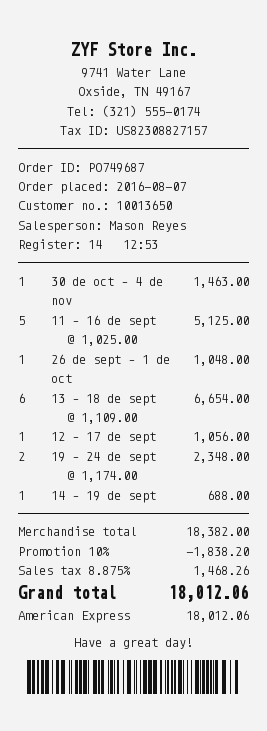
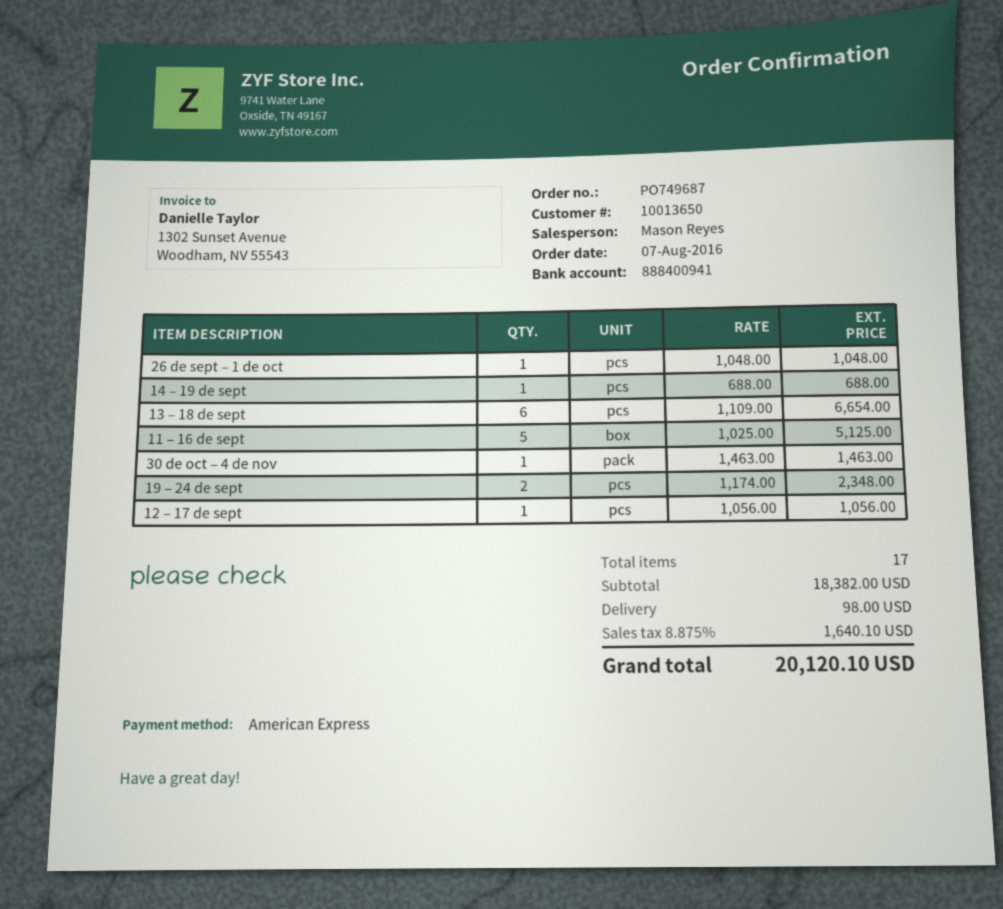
discount: 10% = 1838.20 -> none
shipping: none -> 98.00
tax: 8.875% = 1468.26 -> 8.875% = 1640.10
total: 18012.06 -> 20120.10

